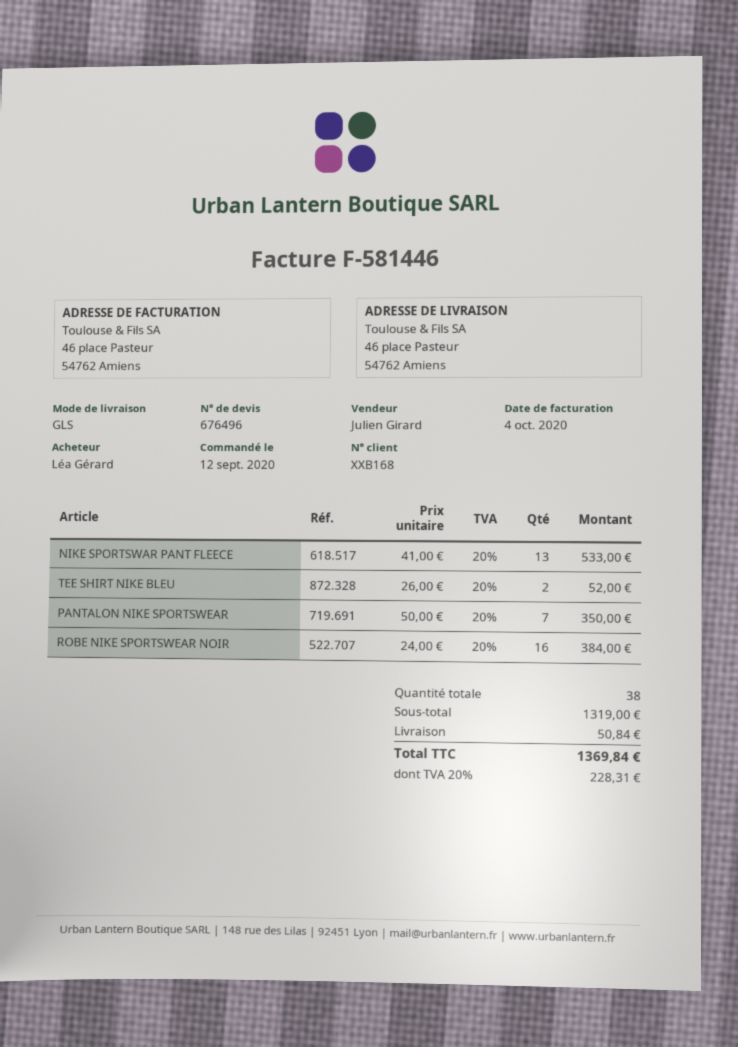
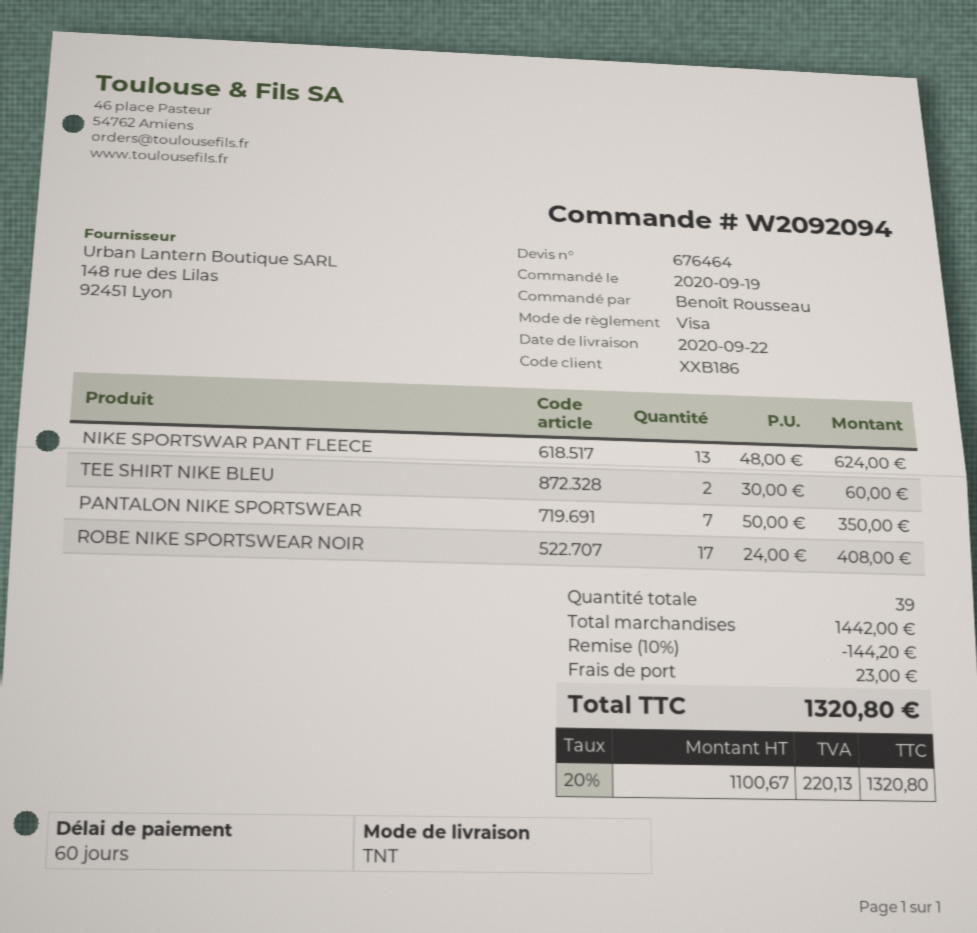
quote number: 676496 -> 676464
order date: 2020-09-12 -> 2020-09-19
customer number: XXB168 -> XXB186
ordered by: Léa Gérard -> Benoît Rousseau
shipping method: GLS -> TNT
NIKE SPORTSWAR PANT FLEECE: 13 x 41.00 = 533.00 -> 13 x 48.00 = 624.00
TEE SHIRT NIKE BLEU: 2 x 26.00 = 52.00 -> 2 x 30.00 = 60.00
ROBE NIKE SPORTSWEAR NOIR: 16 x 24.00 = 384.00 -> 17 x 24.00 = 408.00
total quantity: 38 -> 39
subtotal: 1319.00 -> 1442.00
discount: none -> 10% = 144.20
shipping: 50.84 -> 23.00
tax: 20% = 228.31 -> 20% = 220.13
total: 1369.84 -> 1320.80

